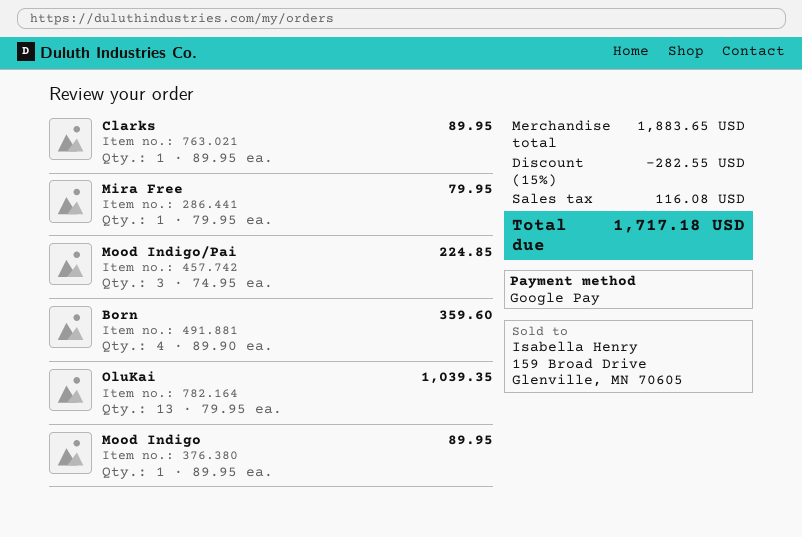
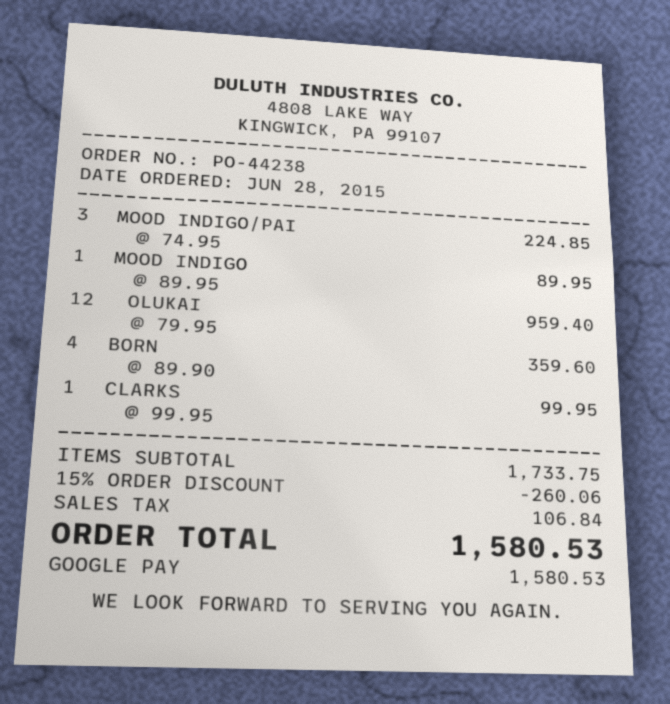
Clarks: 1 x 89.95 = 89.95 -> 1 x 99.95 = 99.95
Mira Free: 1 x 79.95 = 79.95 -> none
OluKai: 13 x 79.95 = 1039.35 -> 12 x 79.95 = 959.40
subtotal: 1883.65 -> 1733.75
discount: 15% = 282.55 -> 15% = 260.06
tax: 116.08 -> 106.84
total: 1717.18 -> 1580.53

